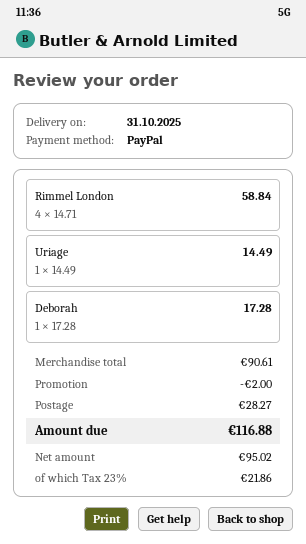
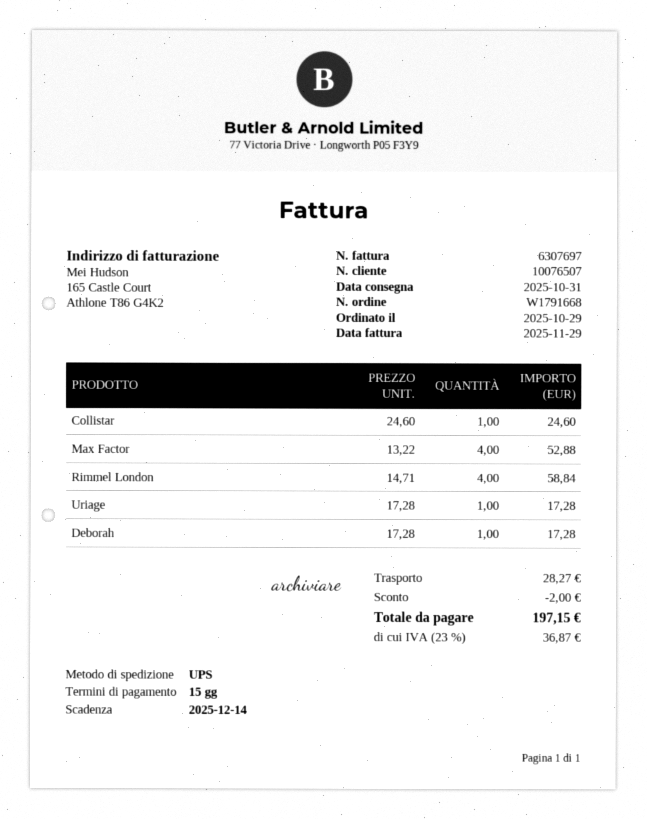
Uriage: 1 x 14.49 = 14.49 -> 1 x 17.28 = 17.28
Collistar: none -> 1 x 24.60 = 24.60
Max Factor: none -> 4 x 13.22 = 52.88
tax: 23% = 21.86 -> 23% = 36.87
total: 116.88 -> 197.15

